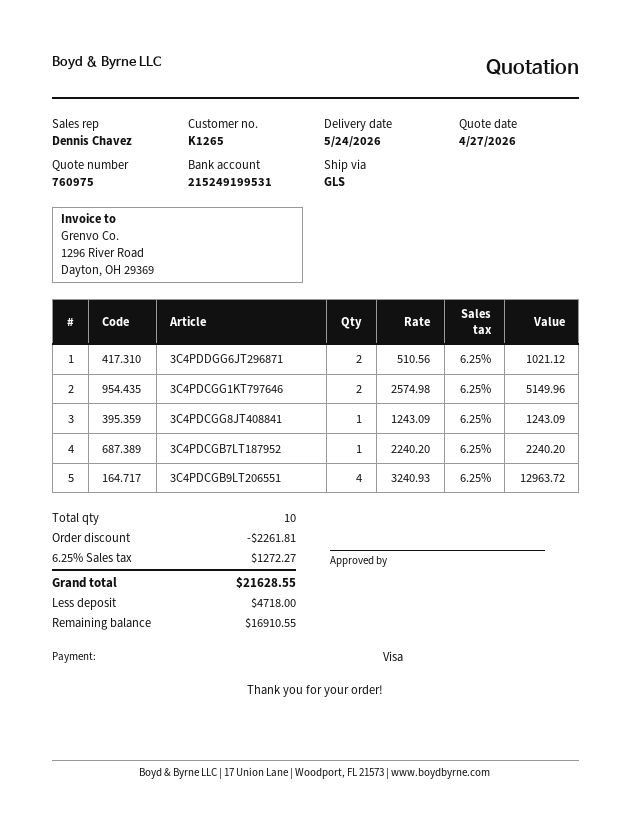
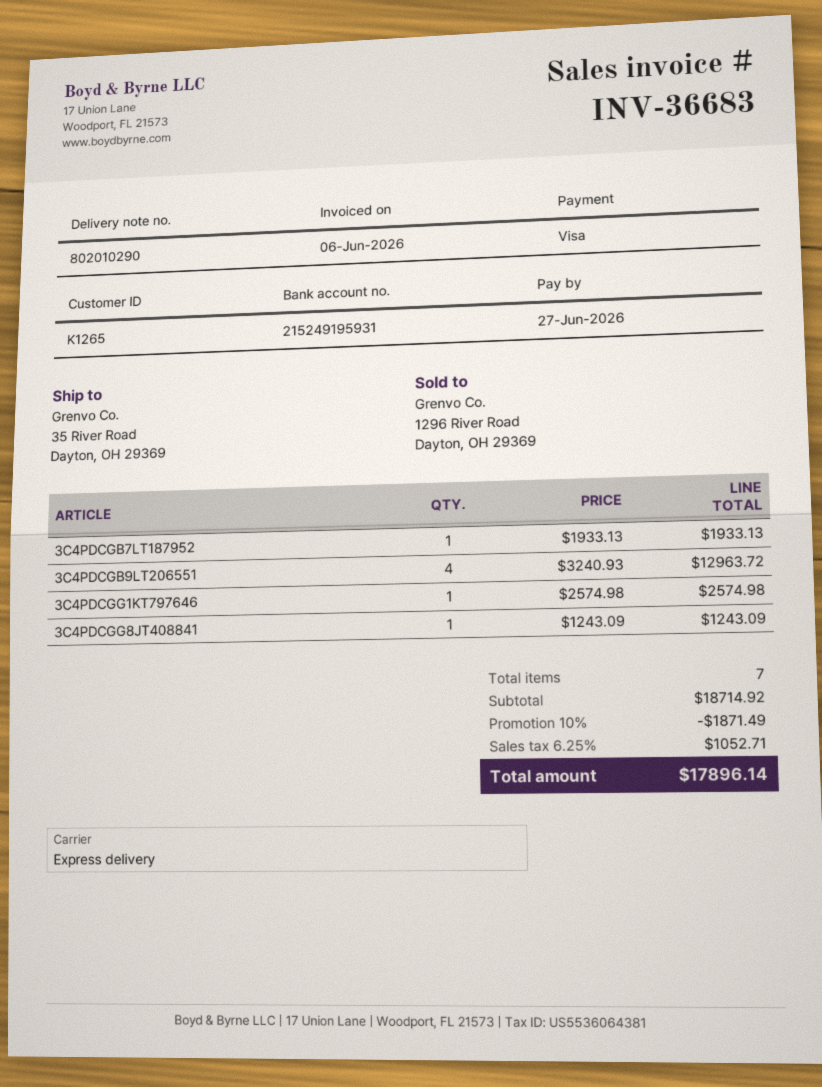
bank account: 215249199531 -> 215249195931
shipping method: GLS -> express
3C4PDDGG6JT296871: 2 x 510.56 = 1021.12 -> none
3C4PDCGG1KT797646: 2 x 2574.98 = 5149.96 -> 1 x 2574.98 = 2574.98
3C4PDCGB7LT187952: 1 x 2240.20 = 2240.20 -> 1 x 1933.13 = 1933.13
total quantity: 10 -> 7
discount: 2261.81 -> 1871.49
tax: 6.25% = 1272.27 -> 6.25% = 1052.71
total: 21628.55 -> 17896.14

